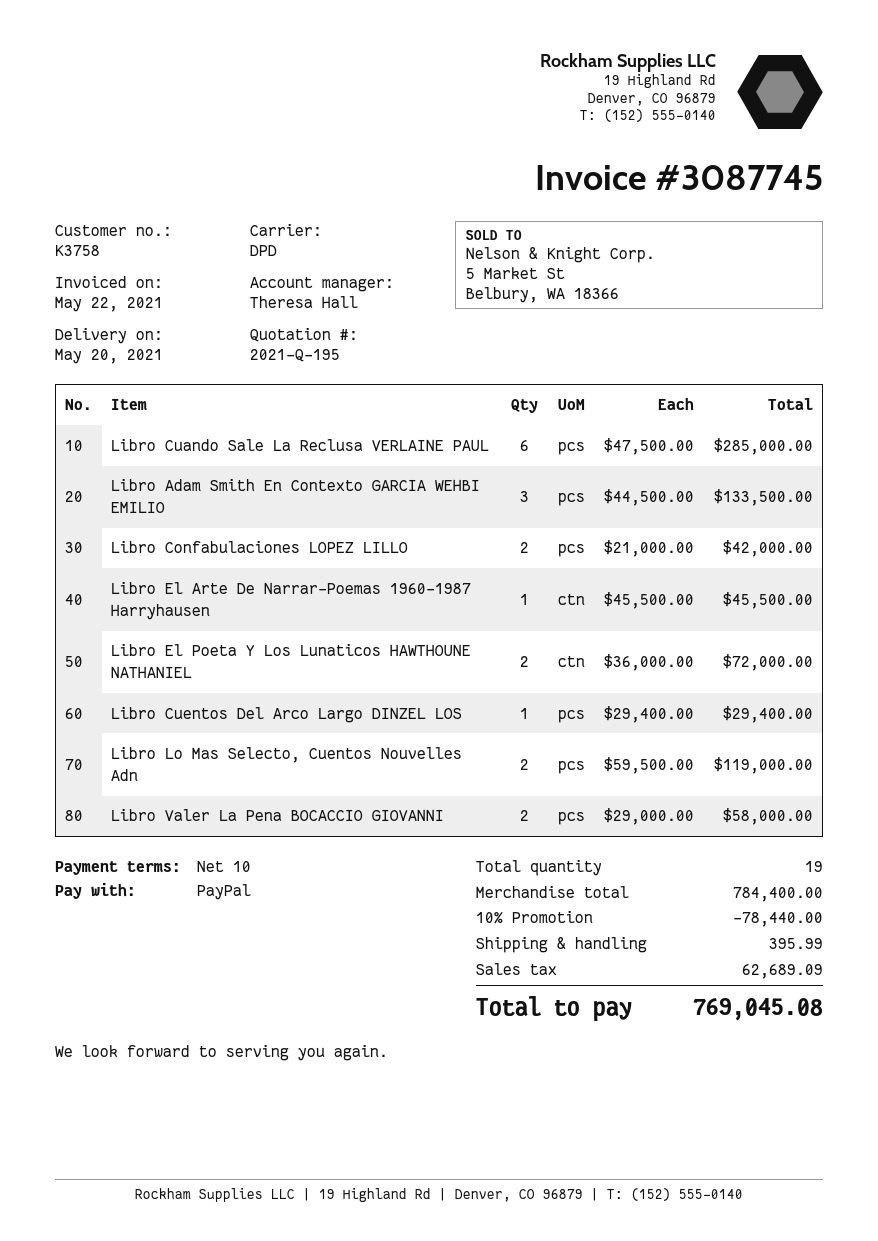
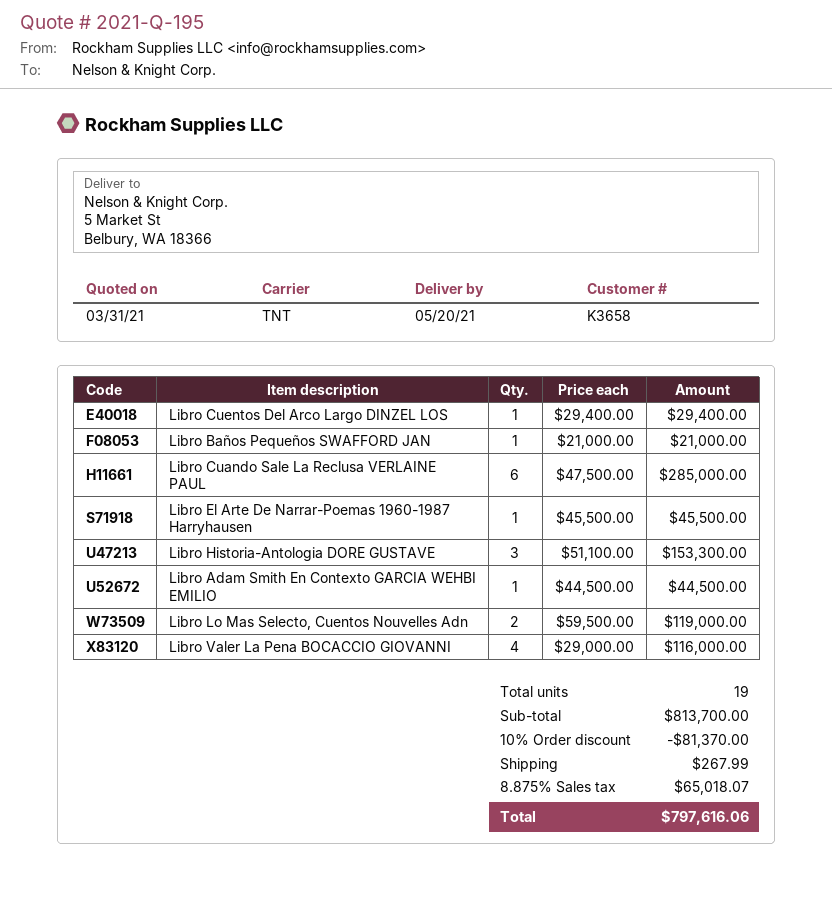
customer number: K3758 -> K3658
shipping method: DPD -> TNT
Libro Adam Smith En Contexto GARCIA WEHBI EMILIO: 3 x 44500.00 = 133500.00 -> 1 x 44500.00 = 44500.00
Libro Confabulaciones LOPEZ LILLO: 2 x 21000.00 = 42000.00 -> none
Libro El Poeta Y Los Lunaticos HAWTHOUNE NATHANIEL: 2 x 36000.00 = 72000.00 -> none
Libro Valer La Pena BOCACCIO GIOVANNI: 2 x 29000.00 = 58000.00 -> 4 x 29000.00 = 116000.00
Libro Baños Pequeños SWAFFORD JAN: none -> 1 x 21000.00 = 21000.00
Libro Historia-Antologia DORE GUSTAVE: none -> 3 x 51100.00 = 153300.00
subtotal: 784400.00 -> 813700.00
discount: 10% = 78440.00 -> 10% = 81370.00
shipping: 395.99 -> 267.99
tax: 62689.09 -> 65018.07
total: 769045.08 -> 797616.06

